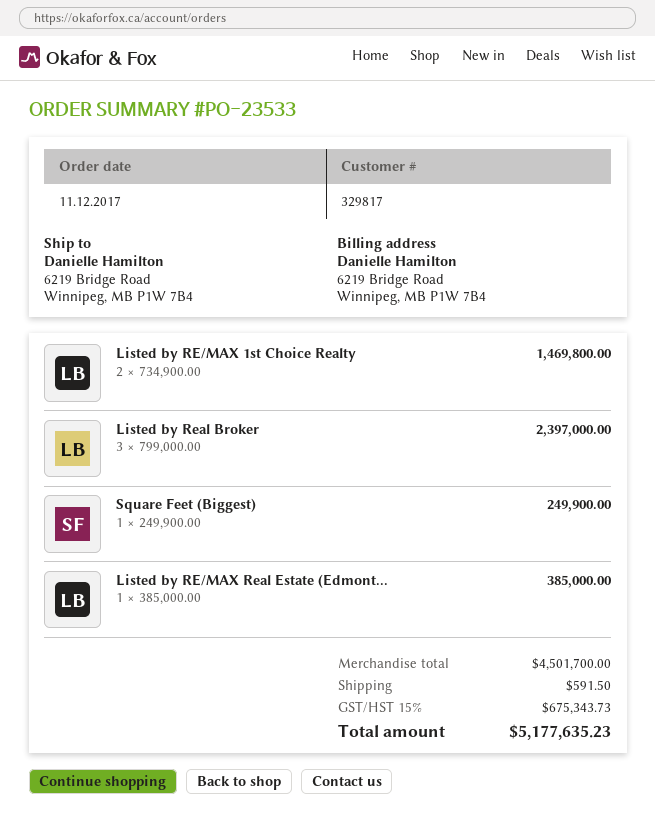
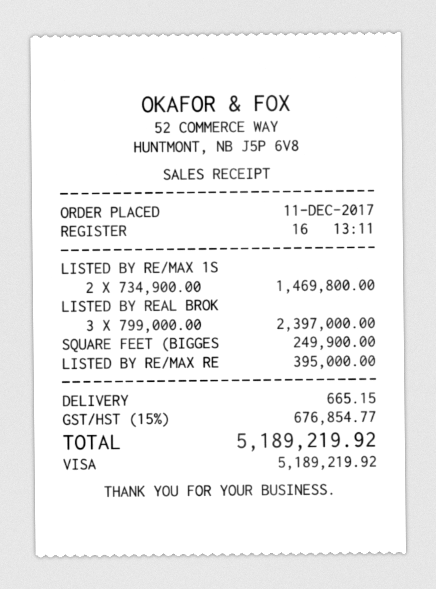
Listed by RE/MAX Real Estate (Edmont...: 1 x 385000.00 = 385000.00 -> 1 x 395000.00 = 395000.00
shipping: 591.50 -> 665.15
tax: 15% = 675343.73 -> 15% = 676854.77
total: 5177635.23 -> 5189219.92

